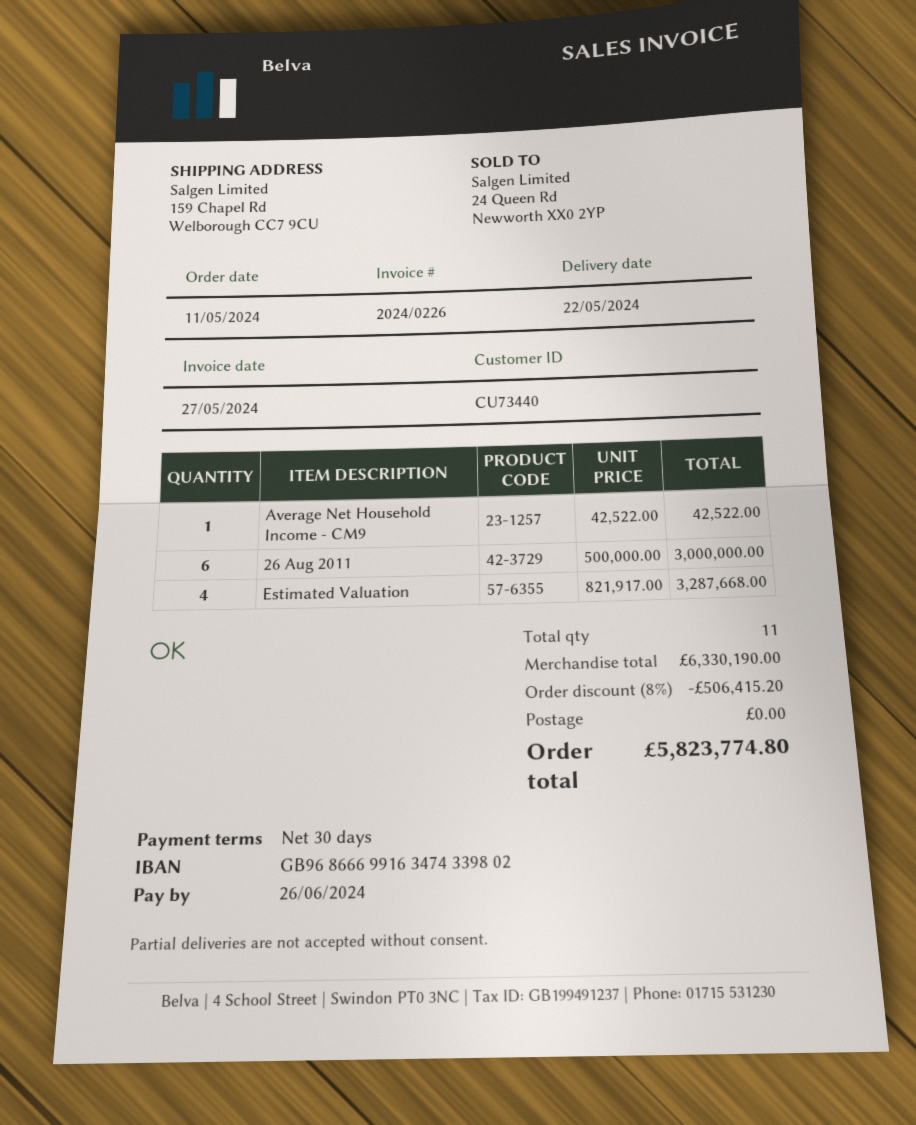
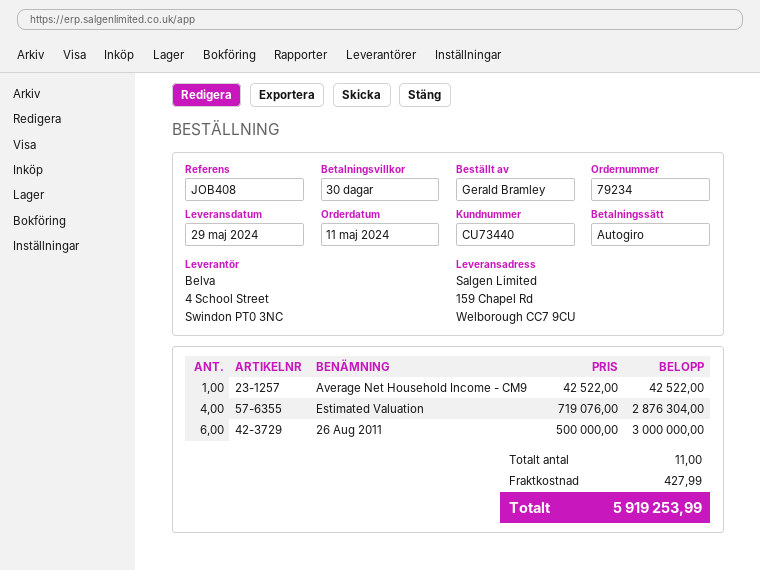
delivery date: 2024-05-22 -> 2024-05-29
Estimated Valuation: 4 x 821917.00 = 3287668.00 -> 4 x 719076.00 = 2876304.00
discount: 8% = 506415.20 -> none
shipping: 0.00 -> 427.99
total: 5823774.80 -> 5919253.99

